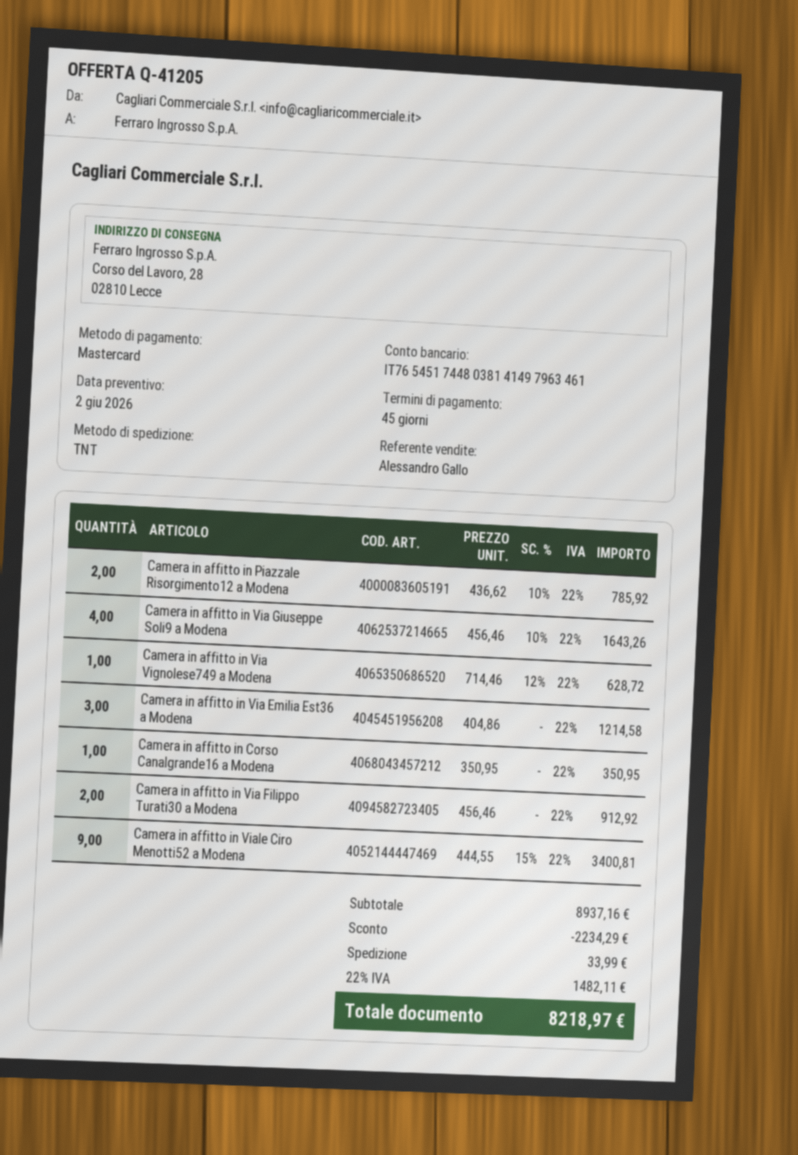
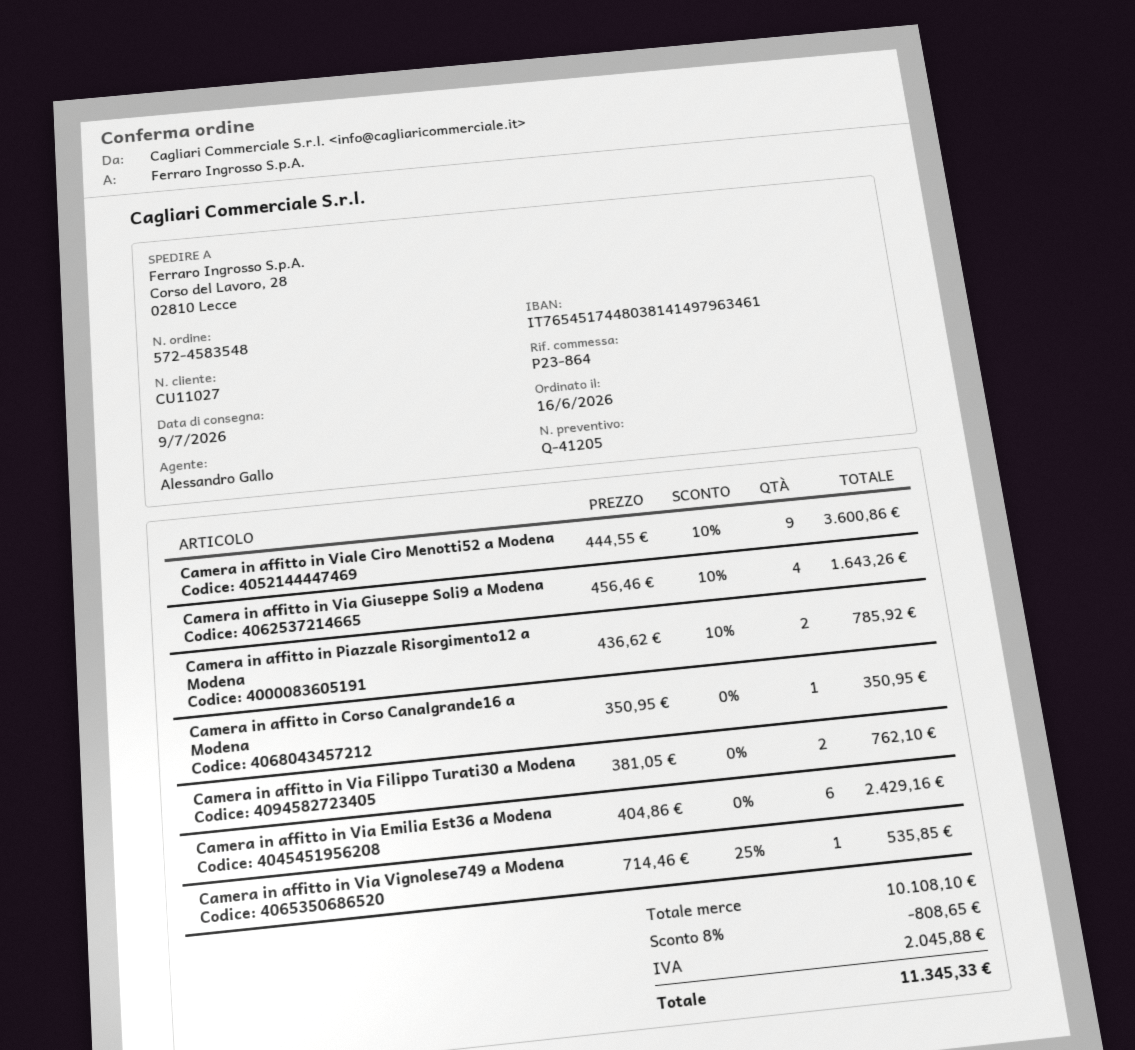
Camera in affitto in Via Vignolese749 a Modena: 1 x 714.46 - 12% = 628.72 -> 1 x 714.46 - 25% = 535.85
Camera in affitto in Via Emilia Est36 a Modena: 3 x 404.86 = 1214.58 -> 6 x 404.86 = 2429.16
Camera in affitto in Via Filippo Turati30 a Modena: 2 x 456.46 = 912.92 -> 2 x 381.05 = 762.10
Camera in affitto in Viale Ciro Menotti52 a Modena: 9 x 444.55 - 15% = 3400.81 -> 9 x 444.55 - 10% = 3600.86
subtotal: 8937.16 -> 10108.10
discount: 2234.29 -> 808.65
shipping: 33.99 -> none
tax: 1482.11 -> 2045.88
total: 8218.97 -> 11345.33

